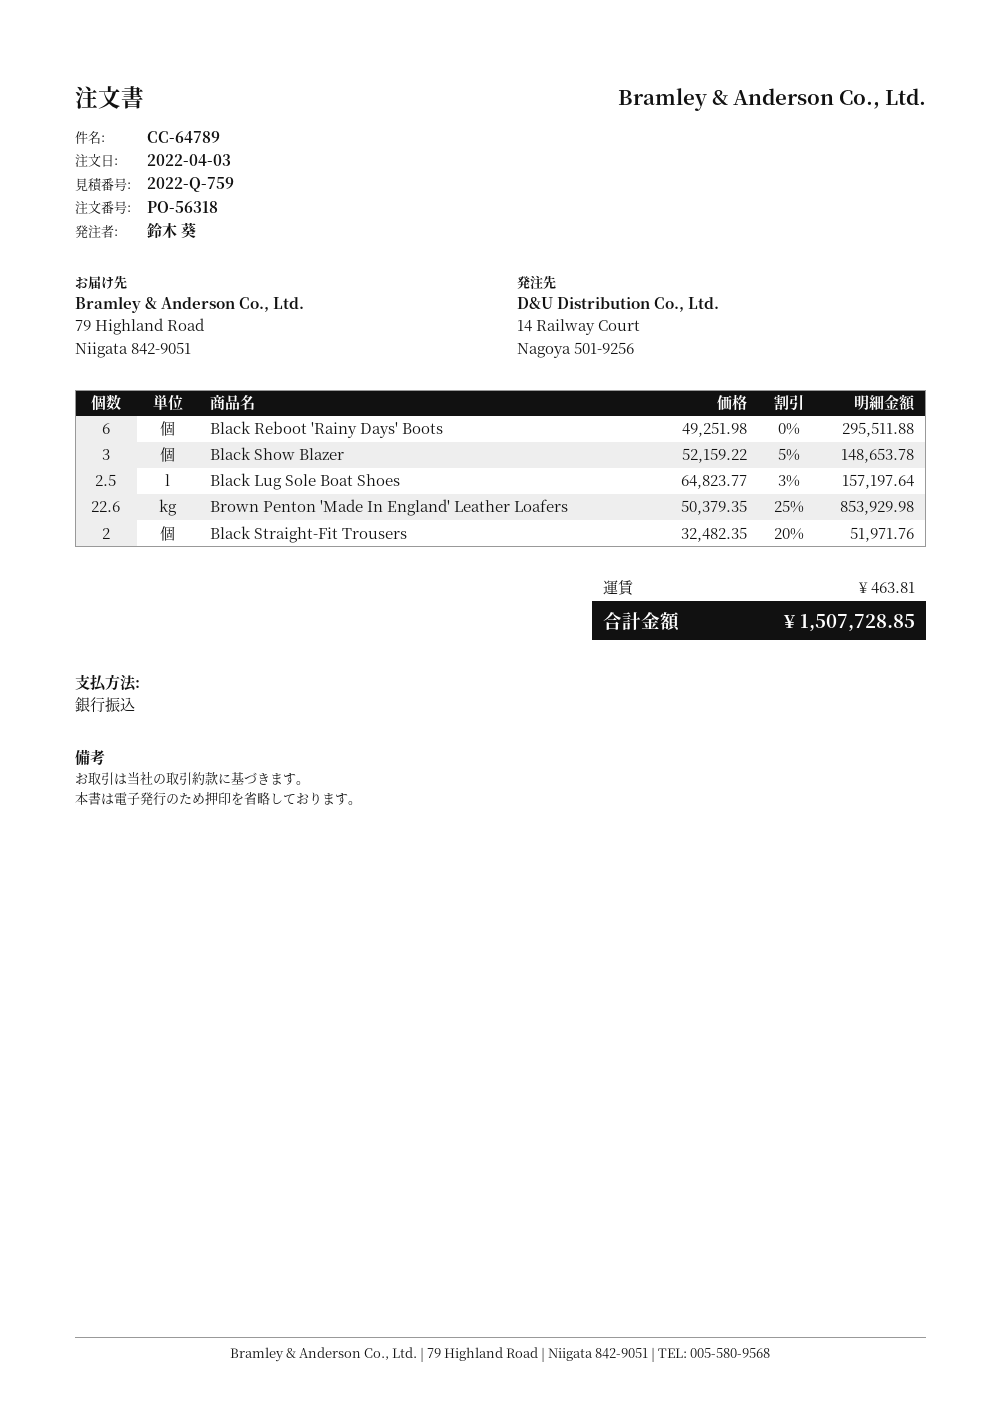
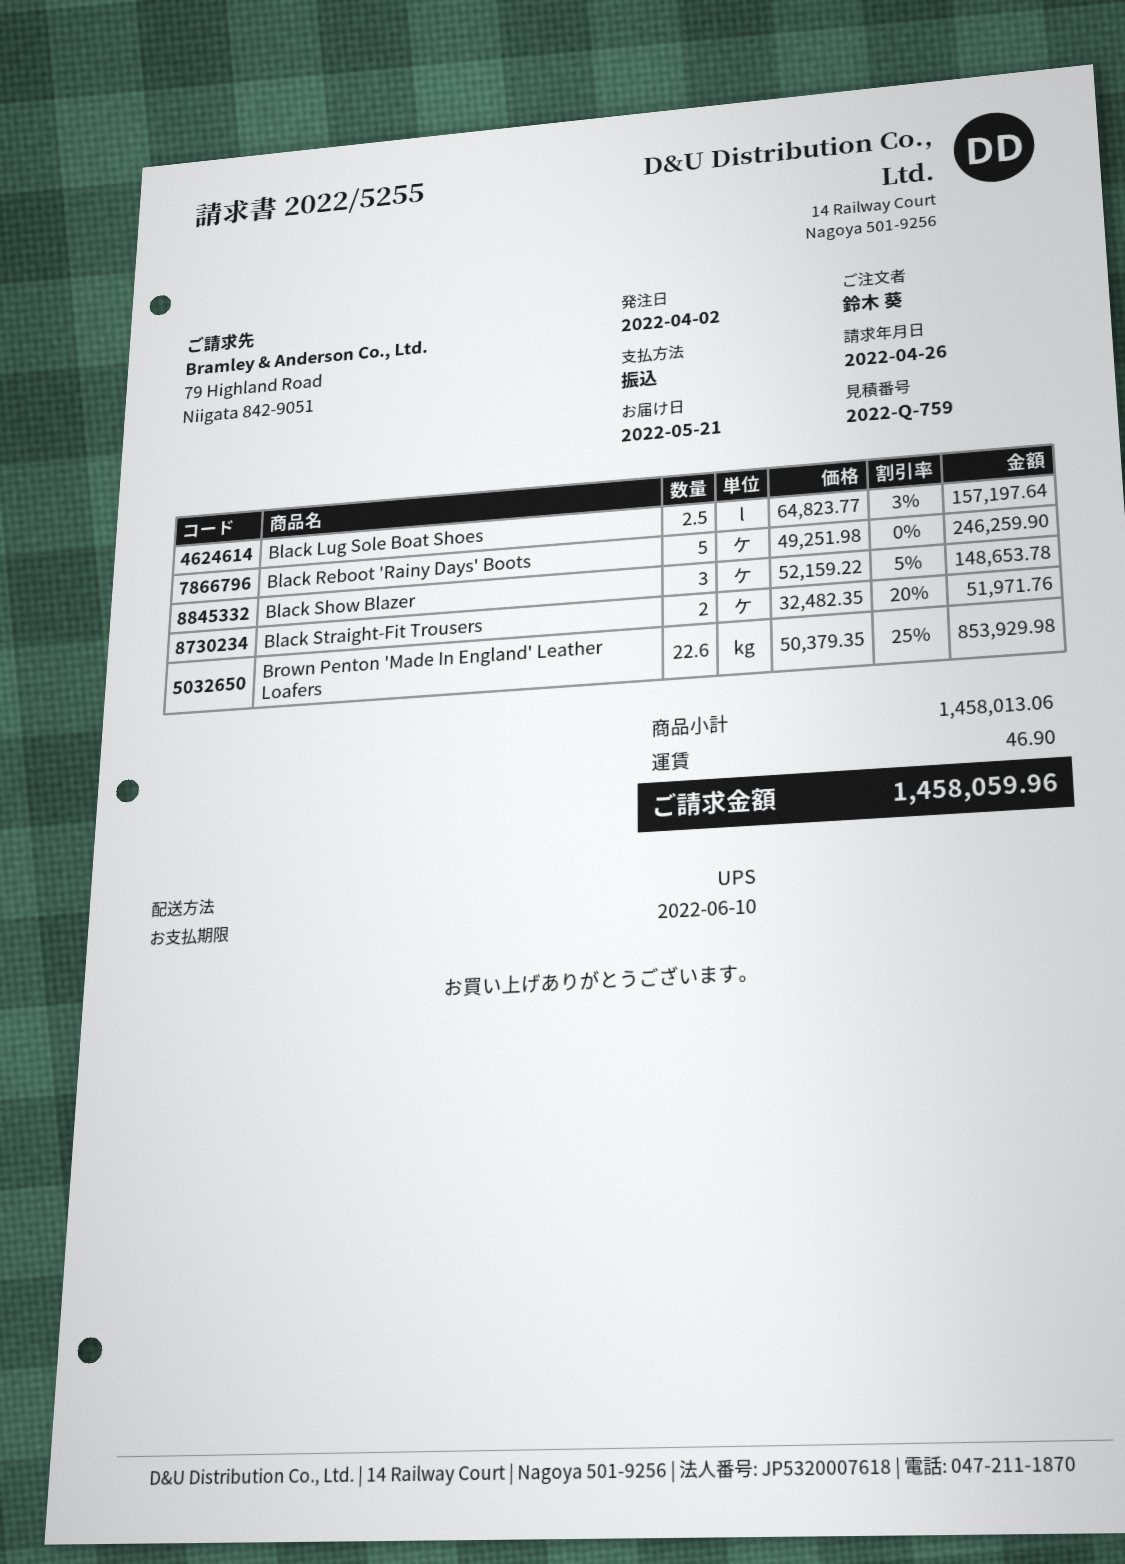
order date: 2022-04-03 -> 2022-04-02
Black Reboot 'Rainy Days' Boots: 6 x 49251.98 = 295511.88 -> 5 x 49251.98 = 246259.90
shipping: 463.81 -> 46.90
total: 1507728.85 -> 1458059.96

